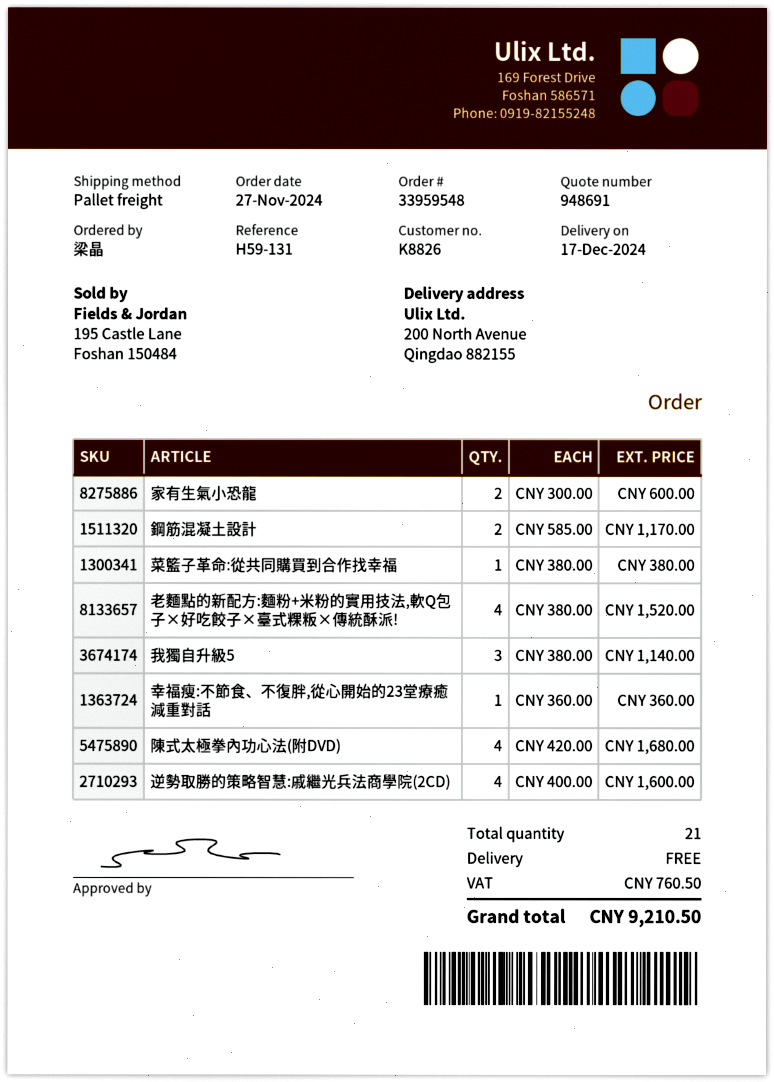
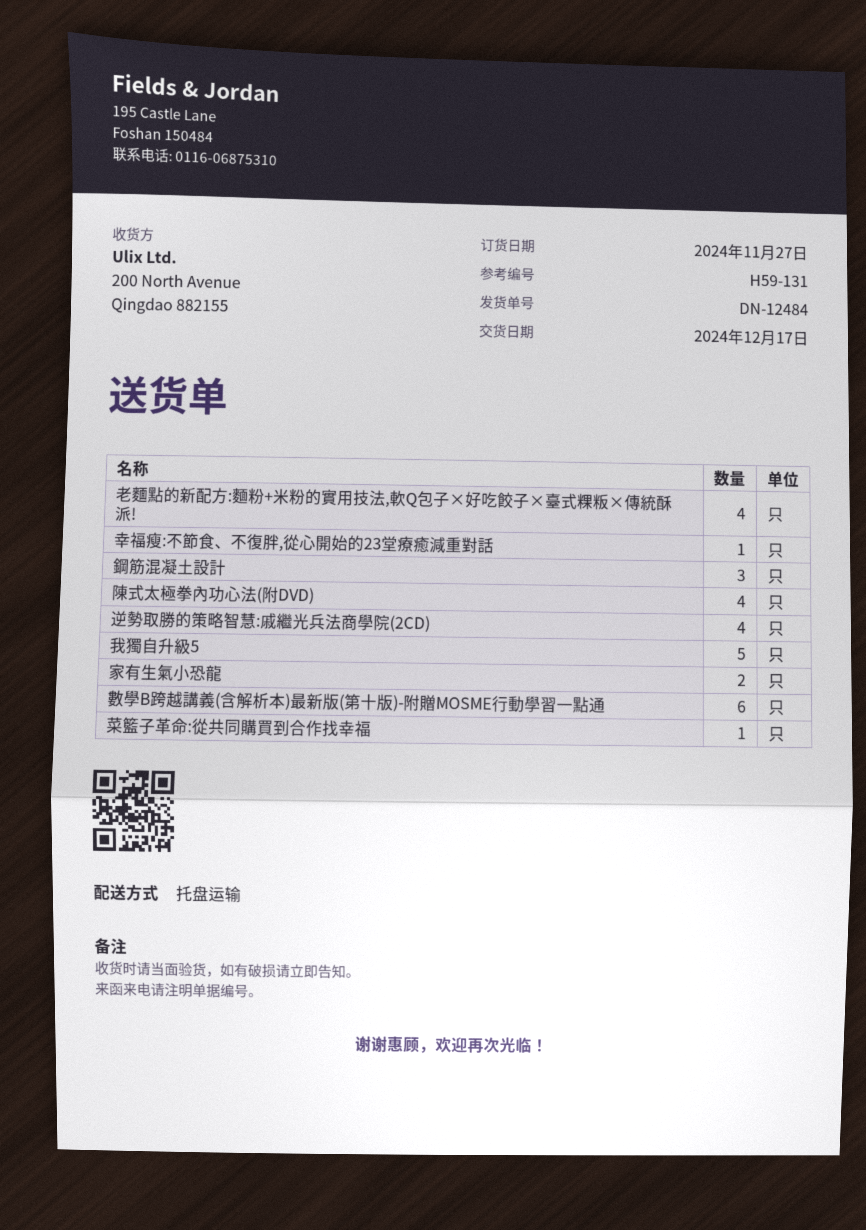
鋼筋混凝土設計: 2 -> 3
我獨自升級5: 3 -> 5
數學B跨越講義(含解析本)最新版(第十版)-附贈MOSME行動學習一點通: none -> 6

